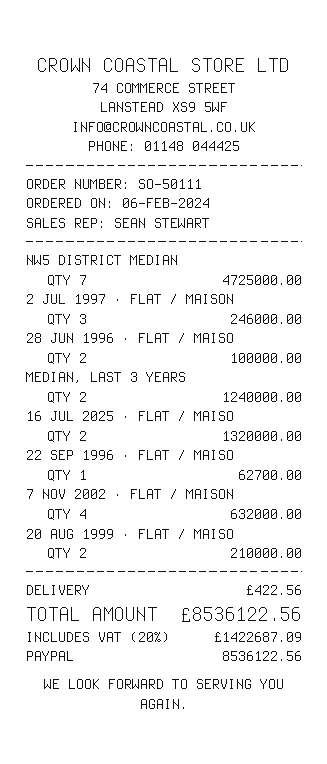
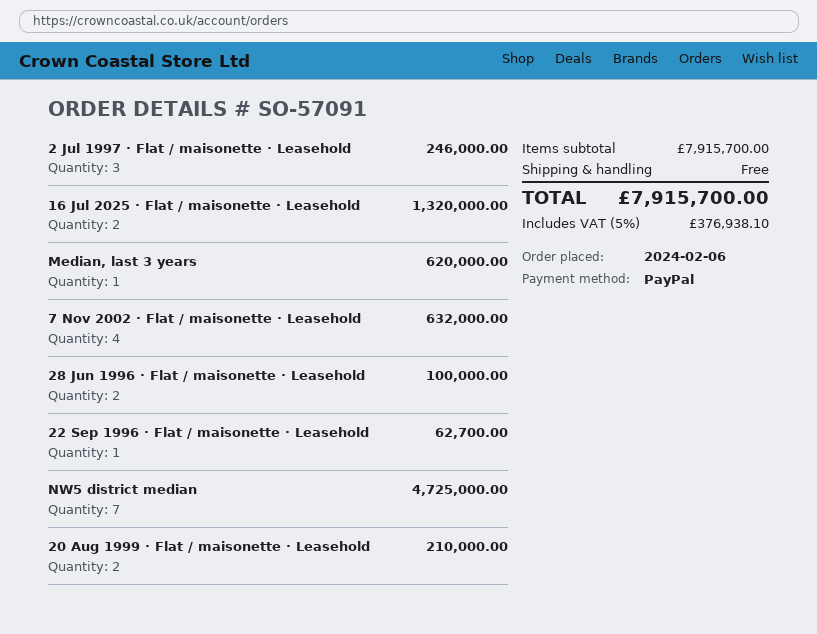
order number: SO-50111 -> SO-57091
MEDIAN, LAST 3 YEARS: 2 for 1240000.00 -> 1 for 620000.00
shipping: 422.56 -> 0.00
tax: 20% = 1422687.09 -> 5% = 376938.10
total: 8536122.56 -> 7915700.00

